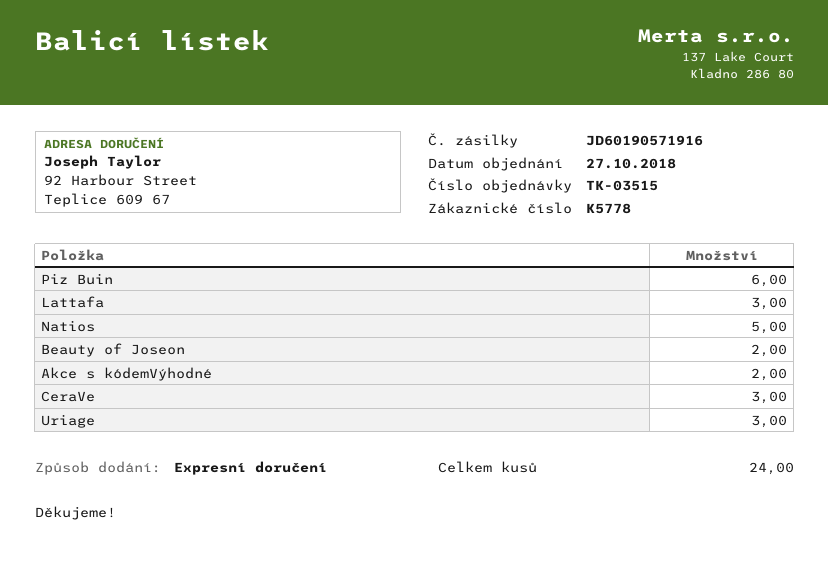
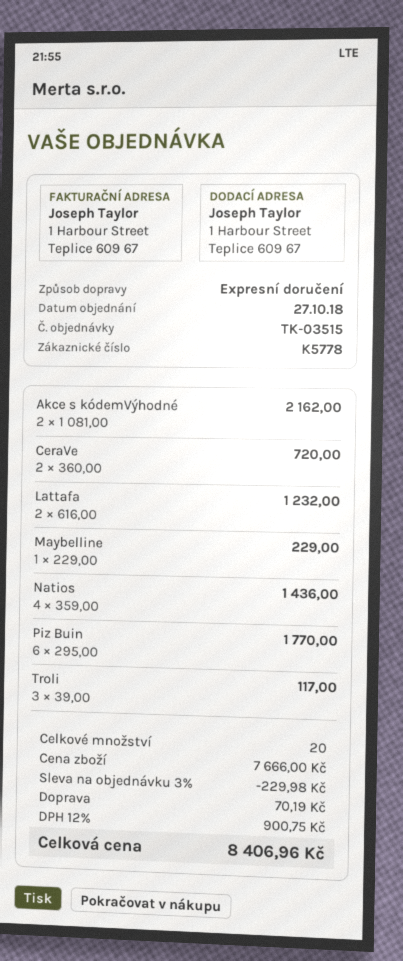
ship to: 92 Harbour Street, Teplice 609 67 -> 1 Harbour Street, Teplice 609 67
Lattafa: 3 -> 2
Natios: 5 -> 4
Beauty of Joseon: 2 -> none
CeraVe: 3 -> 2
Uriage: 3 -> none
Maybelline: none -> 1
Troli: none -> 3
total quantity: 24 -> 20

